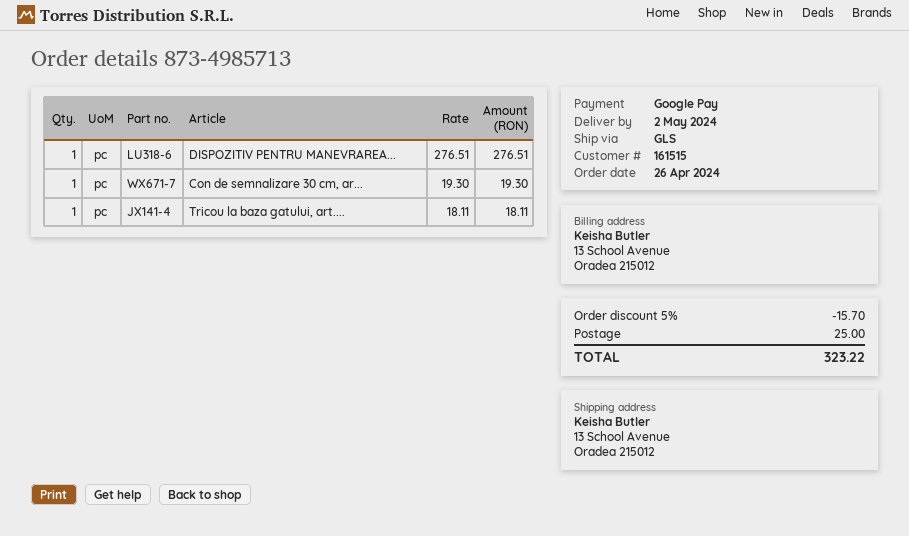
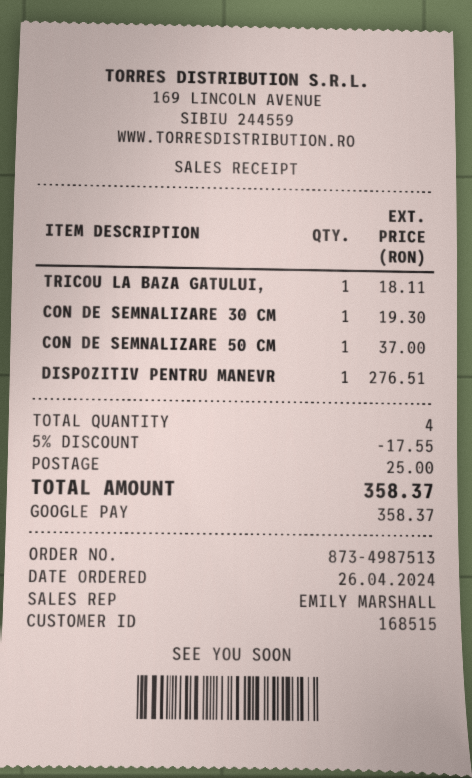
order number: 873-4985713 -> 873-4987513
customer number: 161515 -> 168515
CON DE SEMNALIZARE 50 CM: none -> 1 for 37.00
discount: 5% = 15.70 -> 5% = 17.55
total: 323.22 -> 358.37

